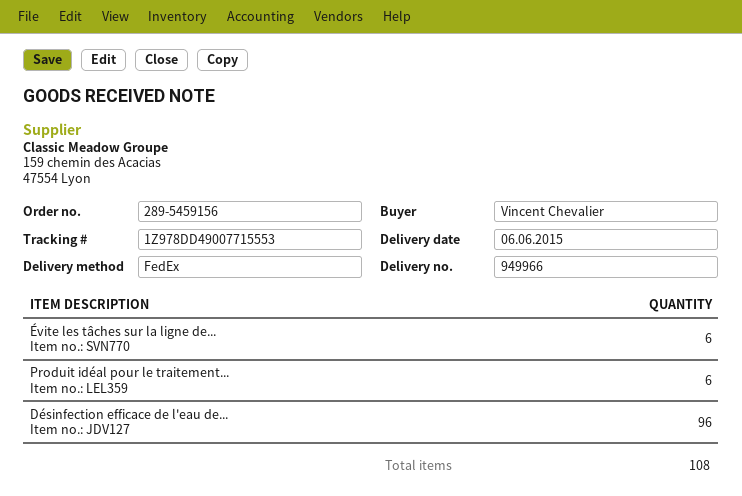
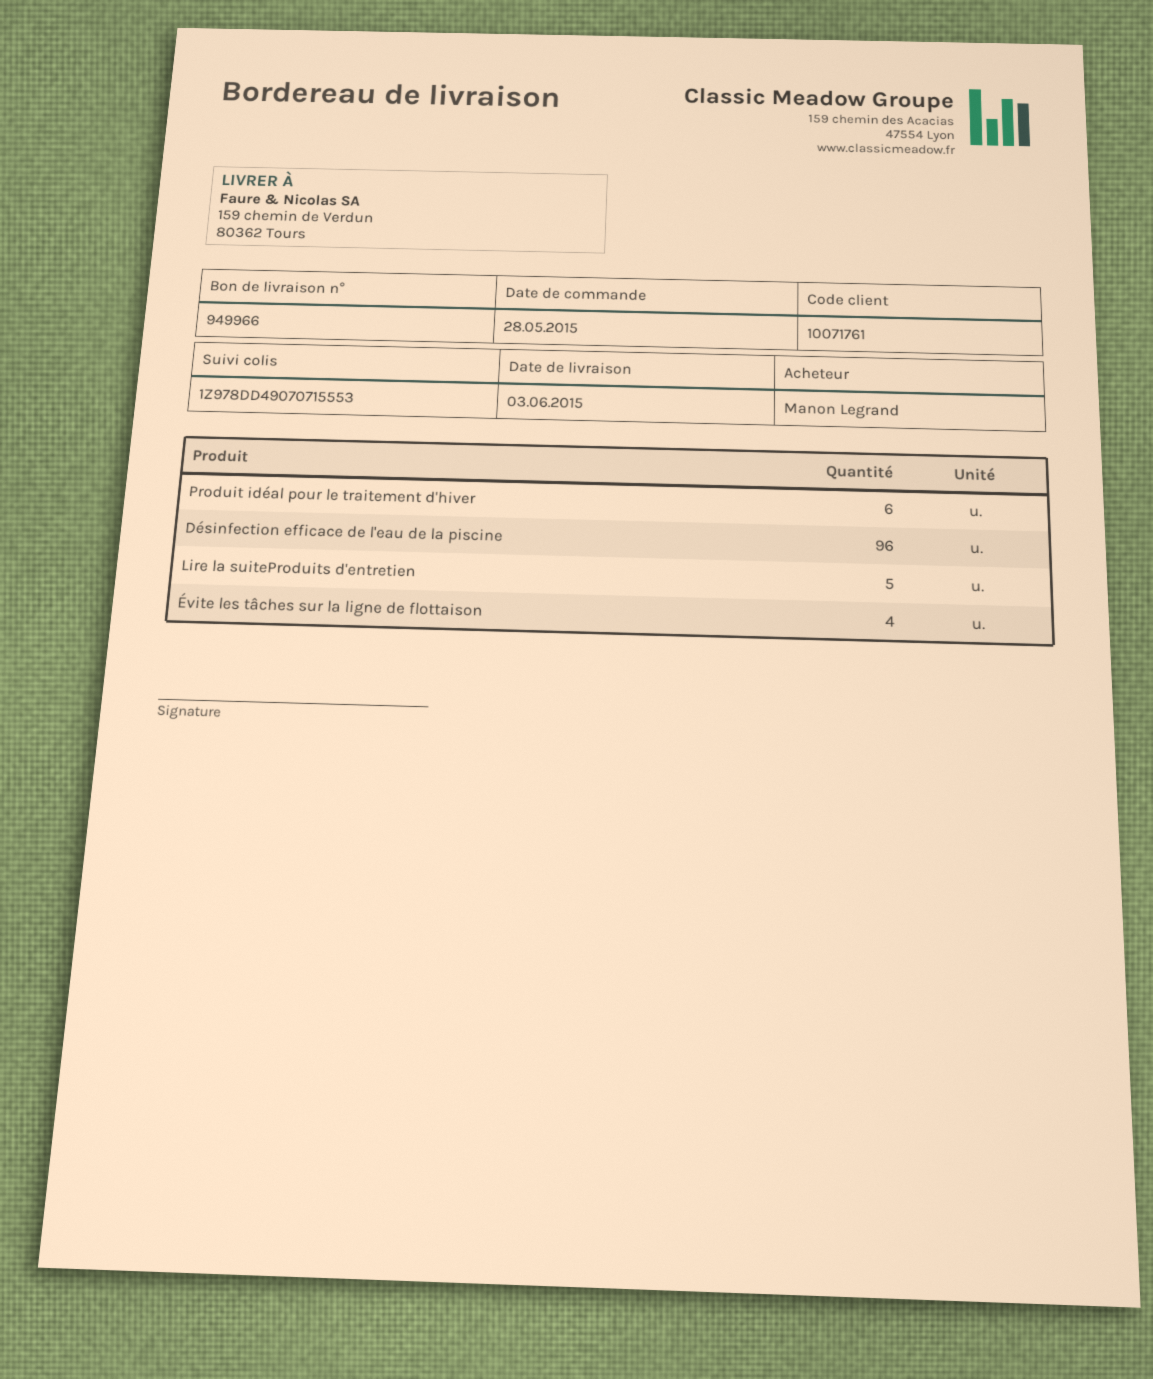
delivery date: 2015-06-06 -> 2015-06-03
ordered by: Vincent Chevalier -> Manon Legrand
tracking number: 1Z978DD49007715553 -> 1Z978DD49070715553
Évite les tâches sur la ligne de...: 6 -> 4
Lire la suiteProduits d'entretien: none -> 5

